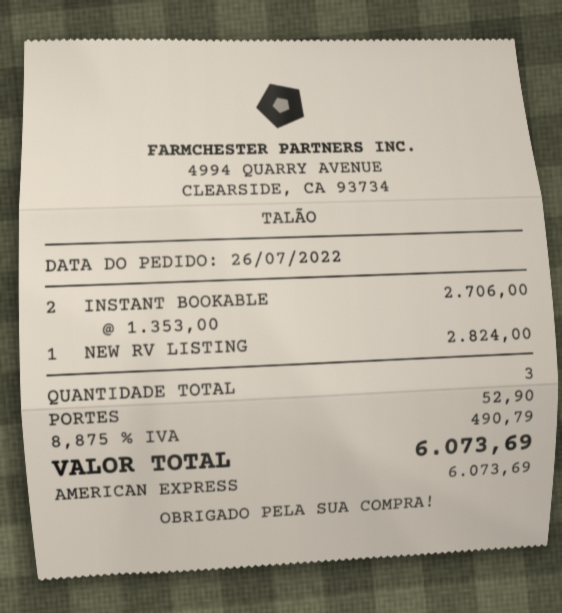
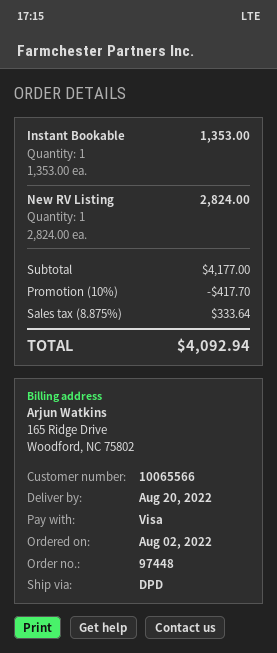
order date: 2022-07-26 -> 2022-08-02
payment method: American Express -> Visa
INSTANT BOOKABLE: 2 x 1353.00 = 2706.00 -> 1 x 1353.00 = 1353.00
discount: none -> 10% = 417.70
shipping: 52.90 -> none
tax: 8.875% = 490.79 -> 8.875% = 333.64
total: 6073.69 -> 4092.94

